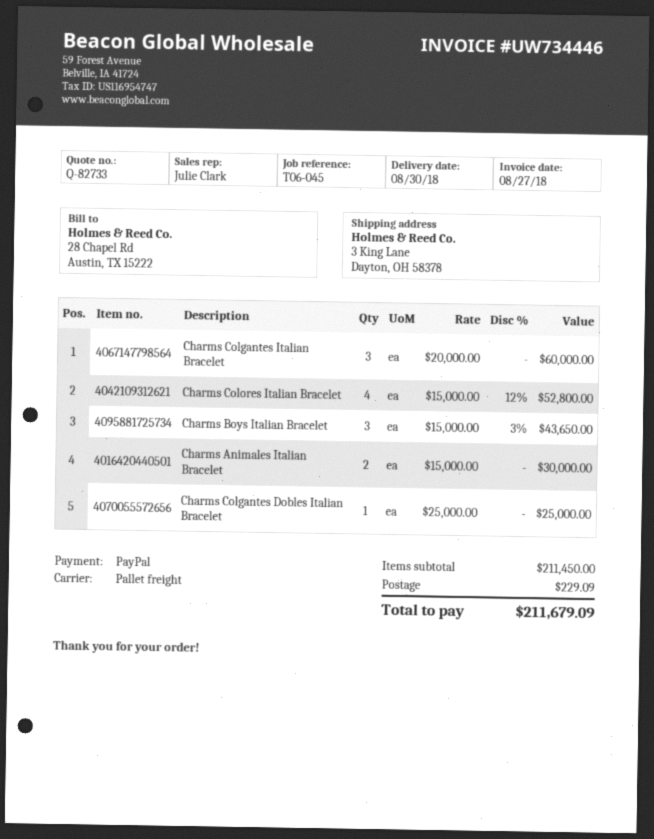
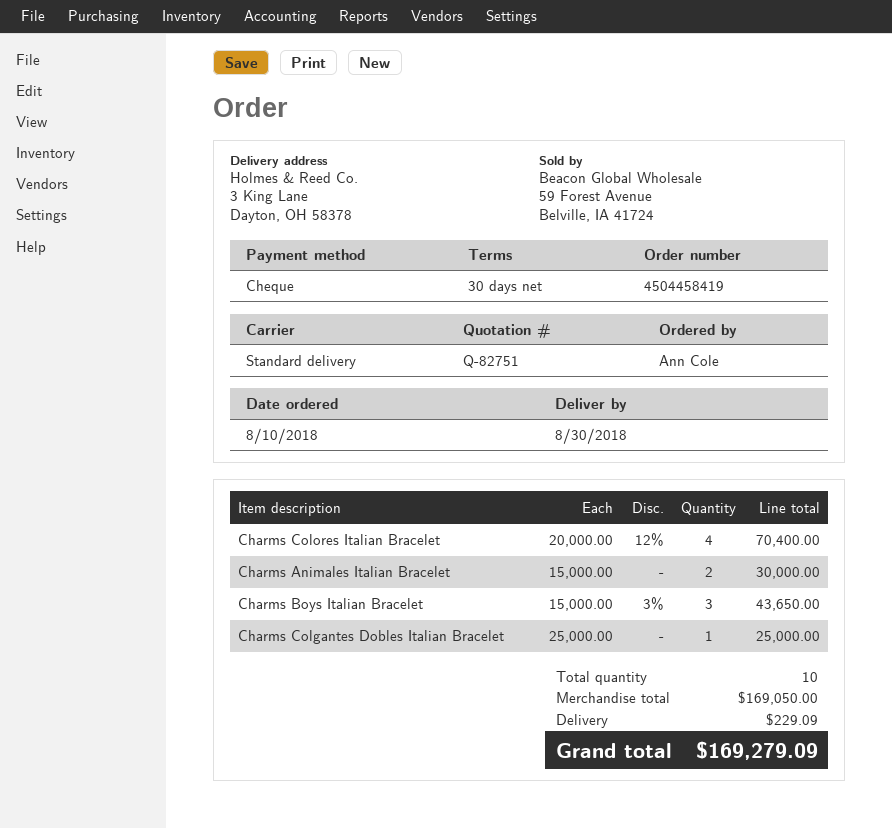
quote number: Q-82733 -> Q-82751
payment method: PayPal -> cheque
shipping method: pallet freight -> standard
Charms Colgantes Italian Bracelet: 3 x 20000.00 = 60000.00 -> none
Charms Colores Italian Bracelet: 4 x 15000.00 - 12% = 52800.00 -> 4 x 20000.00 - 12% = 70400.00
subtotal: 211450.00 -> 169050.00
total: 211679.09 -> 169279.09

